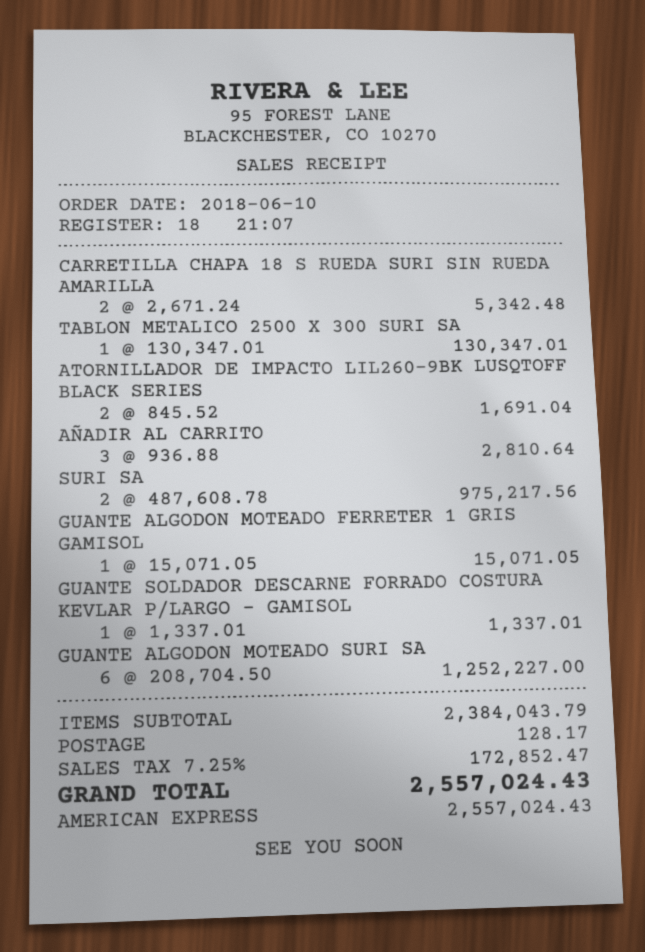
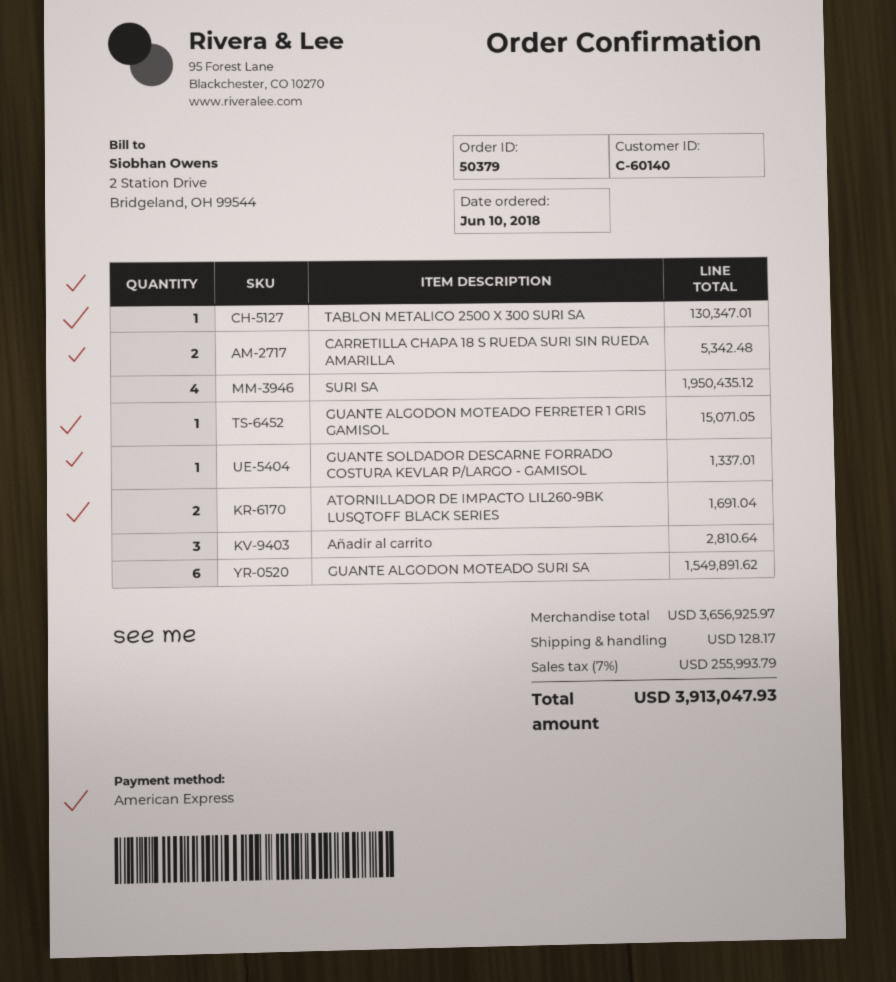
SURI SA: 2 for 975217.56 -> 4 for 1950435.12
GUANTE ALGODON MOTEADO SURI SA: 6 for 1252227.00 -> 6 for 1549891.62
subtotal: 2384043.79 -> 3656925.97
tax: 7.25% = 172852.47 -> 7% = 255993.79
total: 2557024.43 -> 3913047.93

